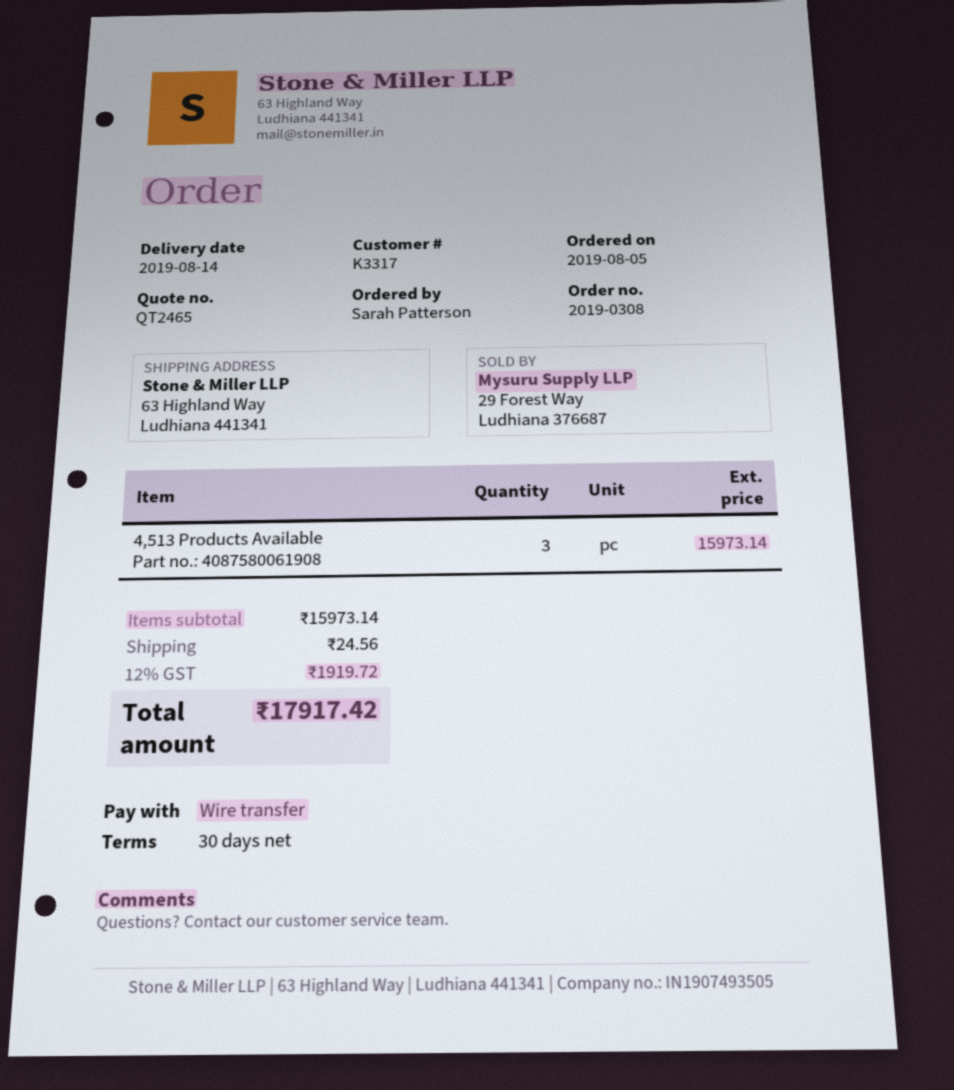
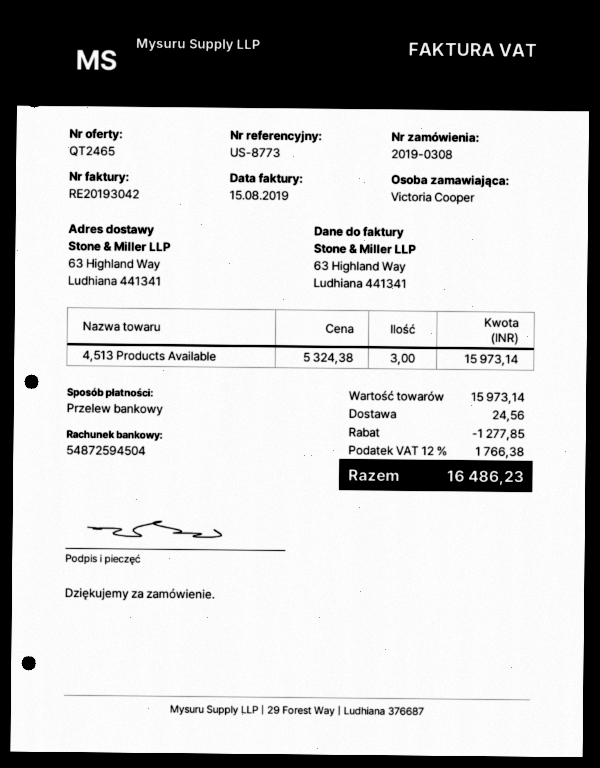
ordered by: Sarah Patterson -> Victoria Cooper
discount: none -> 1277.85
tax: 12% = 1919.72 -> 12% = 1766.38
total: 17917.42 -> 16486.23

